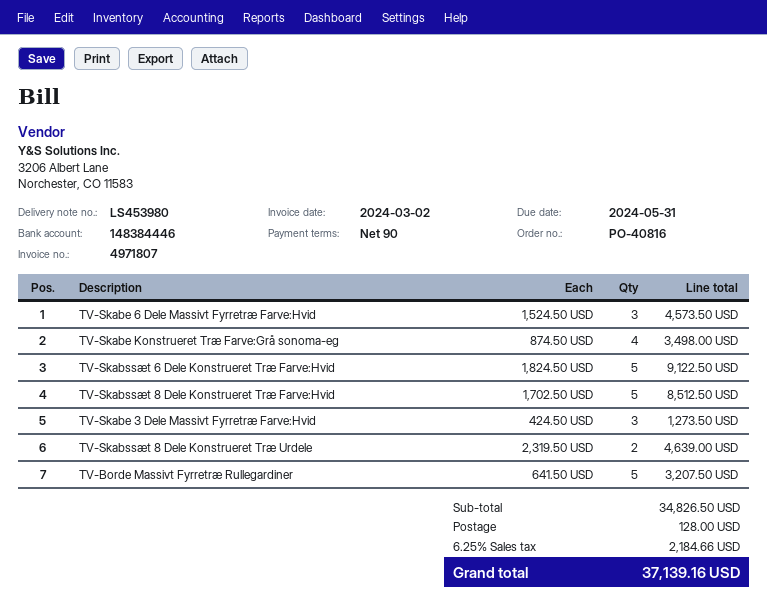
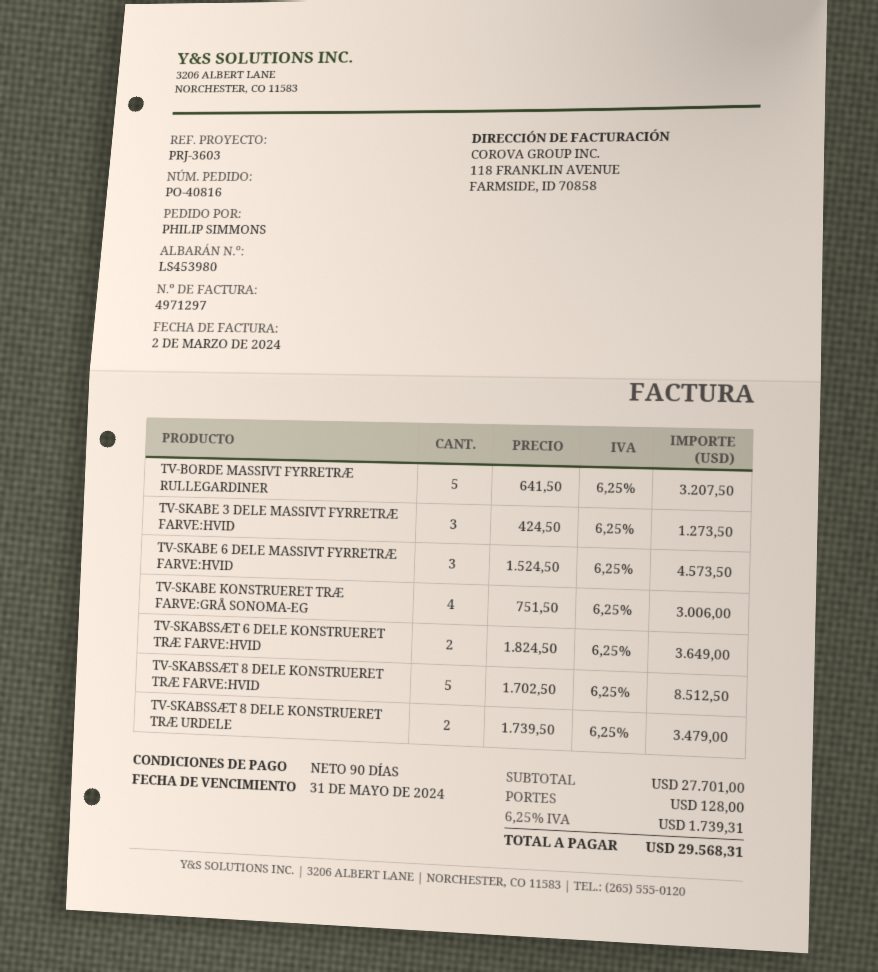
invoice number: 4971807 -> 4971297
TV-Skabe Konstrueret Træ Farve:Grå sonoma-eg: 4 x 874.50 = 3498.00 -> 4 x 751.50 = 3006.00
TV-Skabssæt 6 Dele Konstrueret Træ Farve:Hvid: 5 x 1824.50 = 9122.50 -> 2 x 1824.50 = 3649.00
TV-Skabssæt 8 Dele Konstrueret Træ Urdele: 2 x 2319.50 = 4639.00 -> 2 x 1739.50 = 3479.00
subtotal: 34826.50 -> 27701.00
tax: 6.25% = 2184.66 -> 6.25% = 1739.31
total: 37139.16 -> 29568.31

